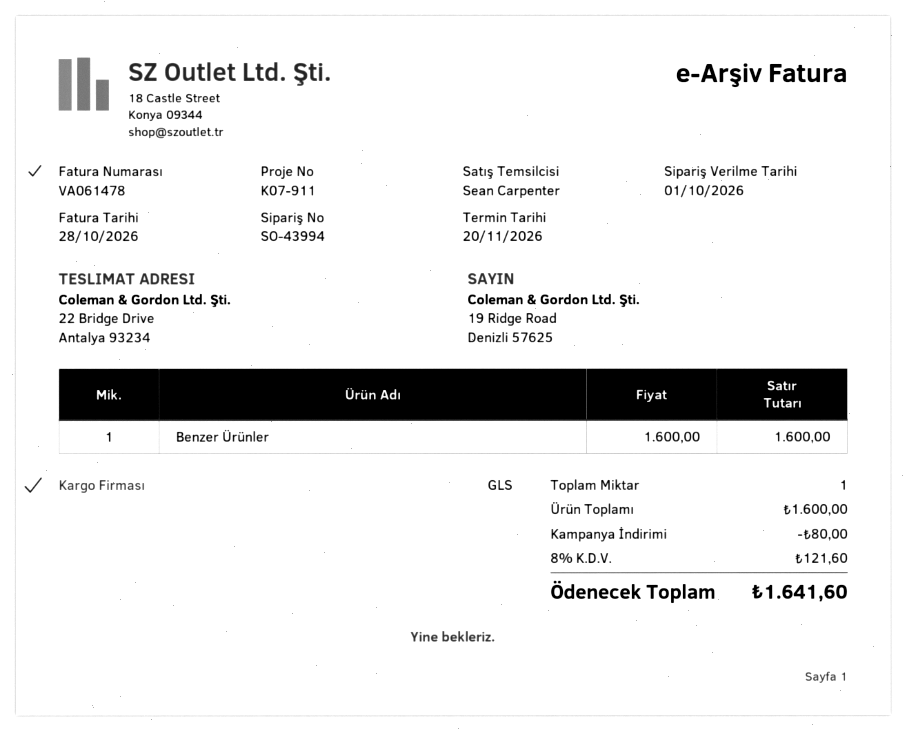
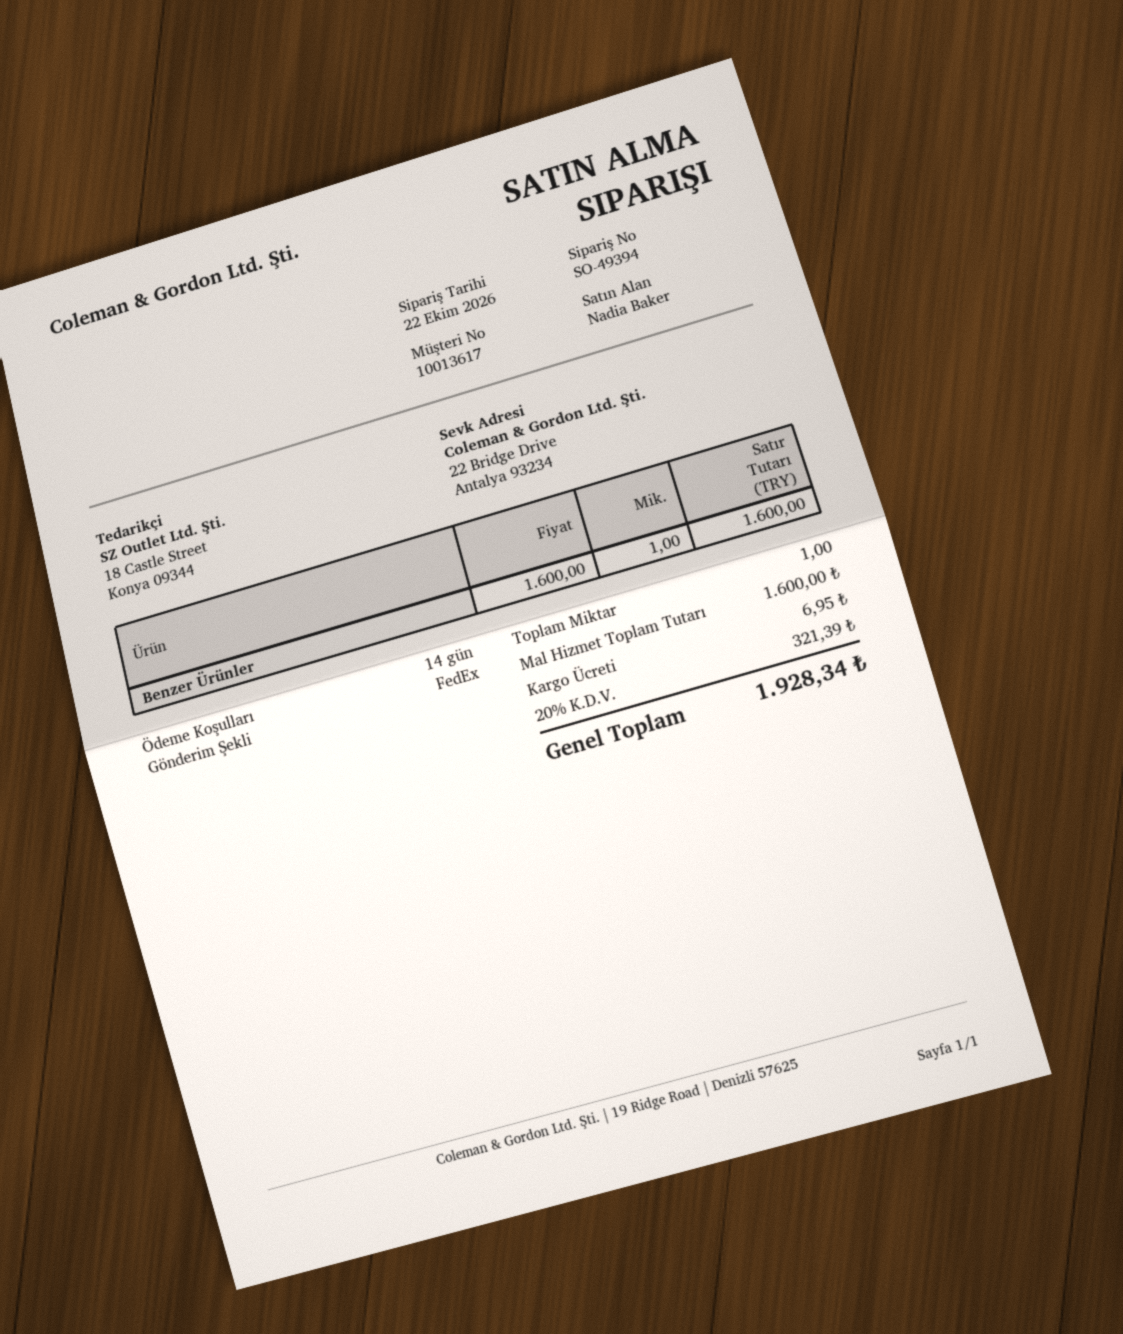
order number: SO-43994 -> SO-49394
order date: 2026-10-01 -> 2026-10-22
shipping method: GLS -> FedEx
discount: 80.00 -> none
shipping: none -> 6.95
tax: 8% = 121.60 -> 20% = 321.39
total: 1641.60 -> 1928.34

